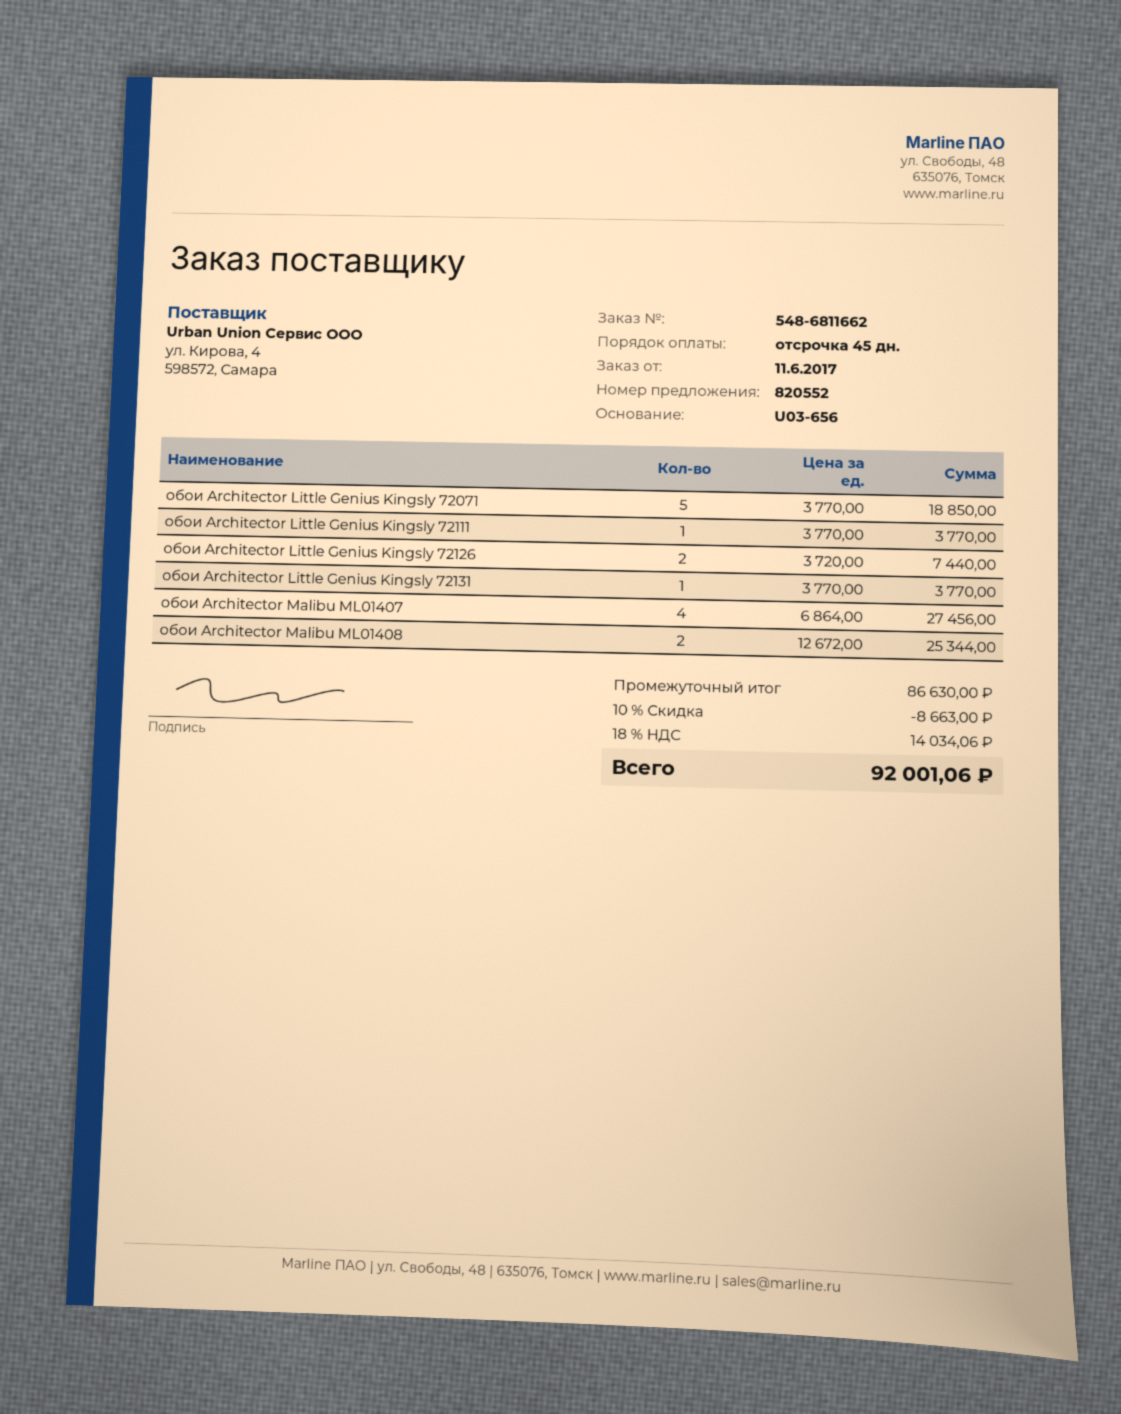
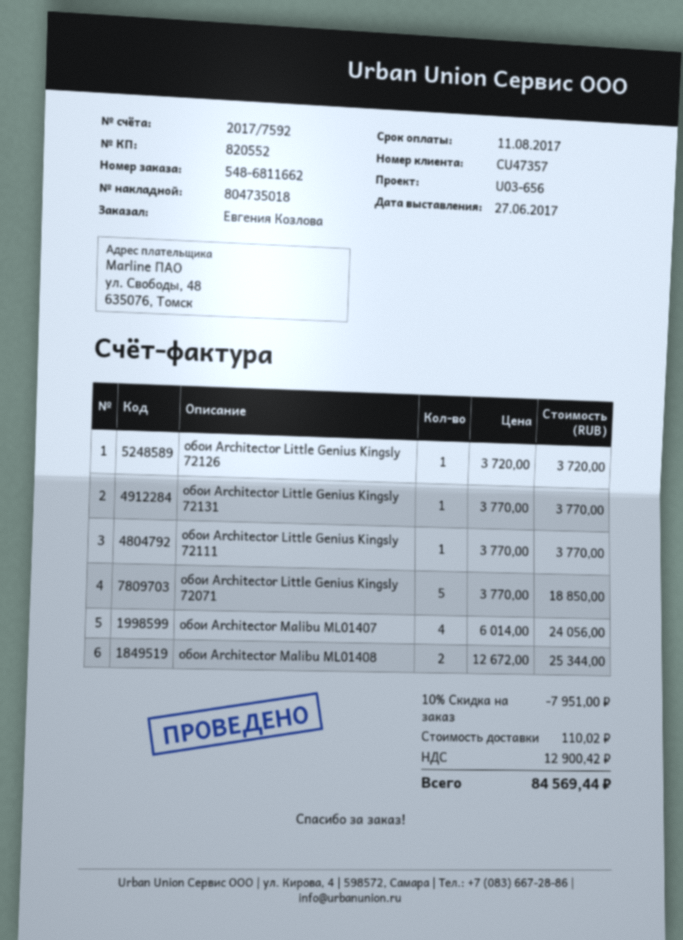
обои Architector Little Genius Kingsly 72126: 2 x 3720.00 = 7440.00 -> 1 x 3720.00 = 3720.00
обои Architector Malibu ML01407: 4 x 6864.00 = 27456.00 -> 4 x 6014.00 = 24056.00
discount: 10% = 8663.00 -> 10% = 7951.00
shipping: none -> 110.02
tax: 14034.06 -> 12900.42
total: 92001.06 -> 84569.44

